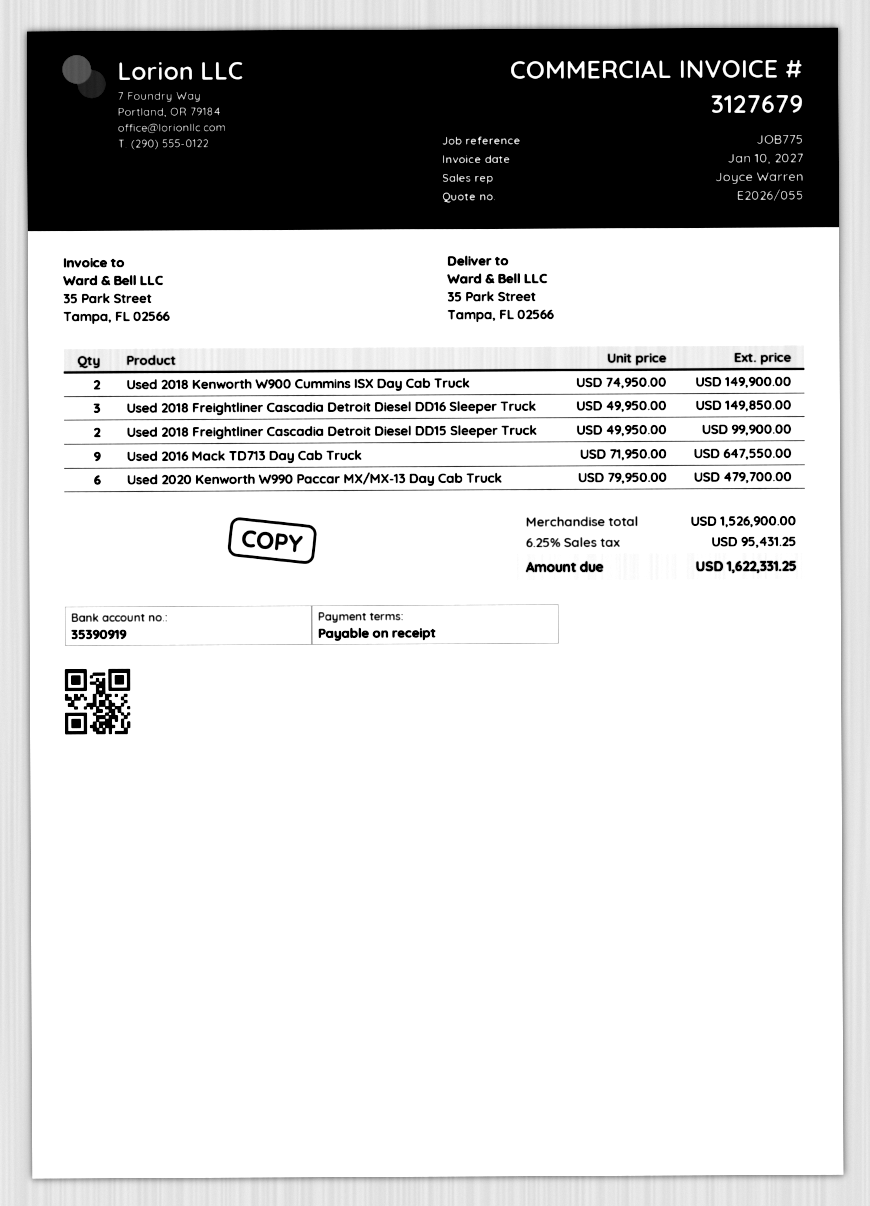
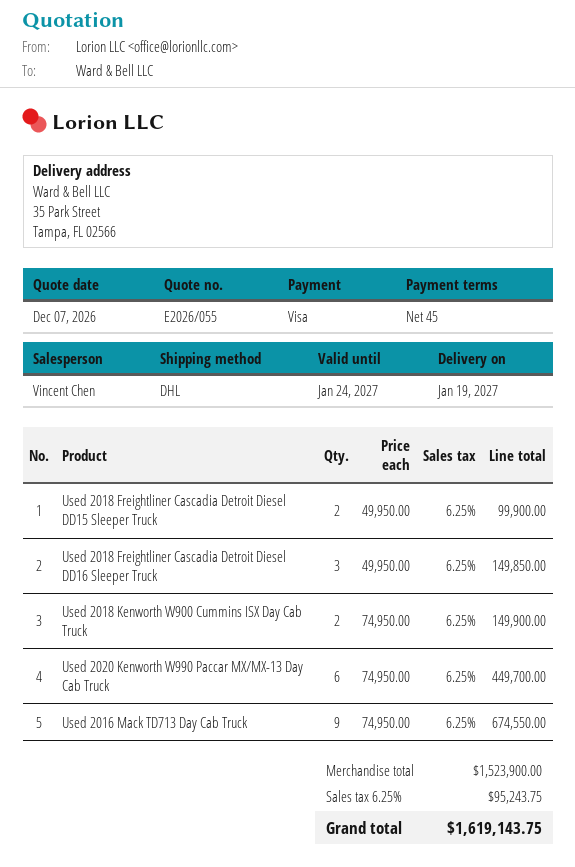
payment terms: on receipt -> 45 days
sales rep: Joyce Warren -> Vincent Chen
Used 2016 Mack TD713 Day Cab Truck: 9 x 71950.00 = 647550.00 -> 9 x 74950.00 = 674550.00
Used 2020 Kenworth W990 Paccar MX/MX-13 Day Cab Truck: 6 x 79950.00 = 479700.00 -> 6 x 74950.00 = 449700.00
subtotal: 1526900.00 -> 1523900.00
tax: 6.25% = 95431.25 -> 6.25% = 95243.75
total: 1622331.25 -> 1619143.75

